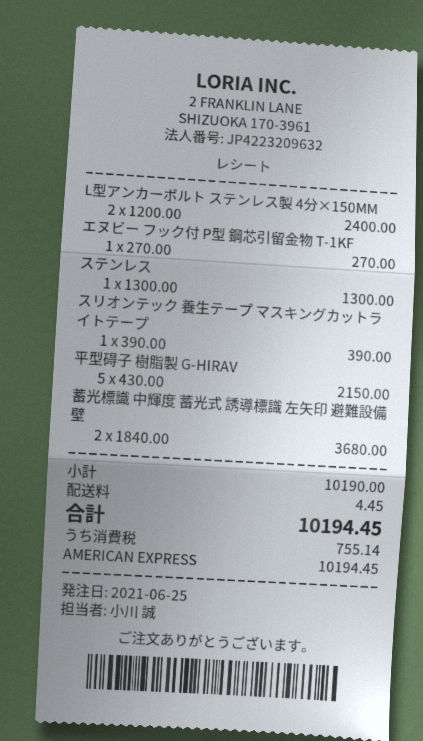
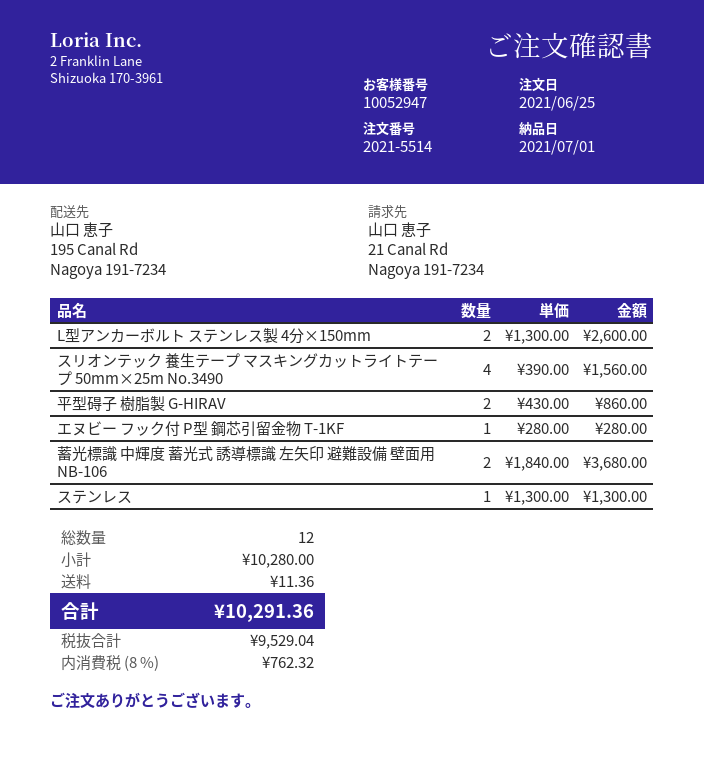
L型アンカーボルト ステンレス製 4分×150MM: 2 x 1200.00 = 2400.00 -> 2 x 1300.00 = 2600.00
エヌビー フック付 P型 鋼芯引留金物 T-1KF: 1 x 270.00 = 270.00 -> 1 x 280.00 = 280.00
スリオンテック 養生テープ マスキングカットライトテープ: 1 x 390.00 = 390.00 -> 4 x 390.00 = 1560.00
平型碍子 樹脂製 G-HIRAV: 5 x 430.00 = 2150.00 -> 2 x 430.00 = 860.00
subtotal: 10190.00 -> 10280.00
shipping: 4.45 -> 11.36
tax: 755.14 -> 762.32
total: 10194.45 -> 10291.36

